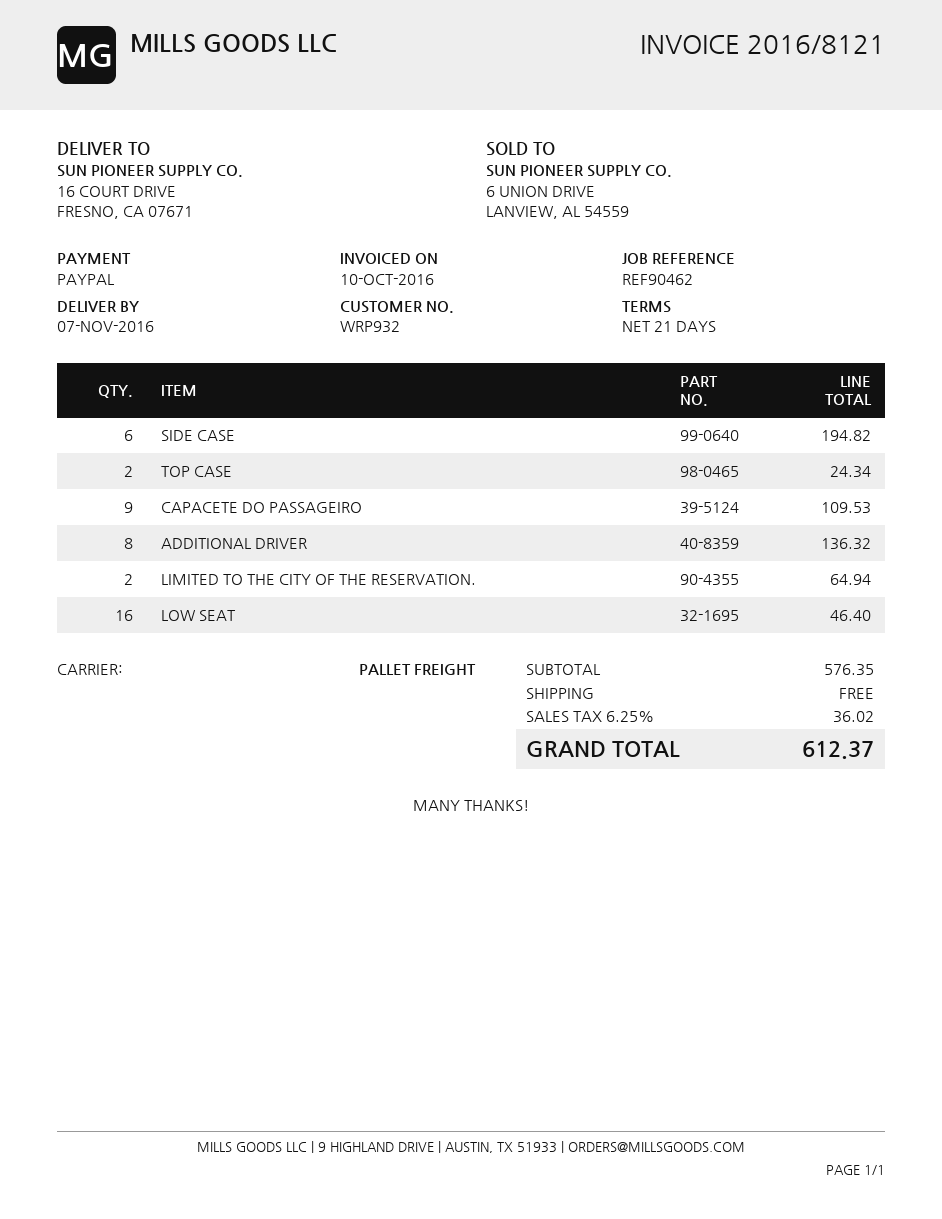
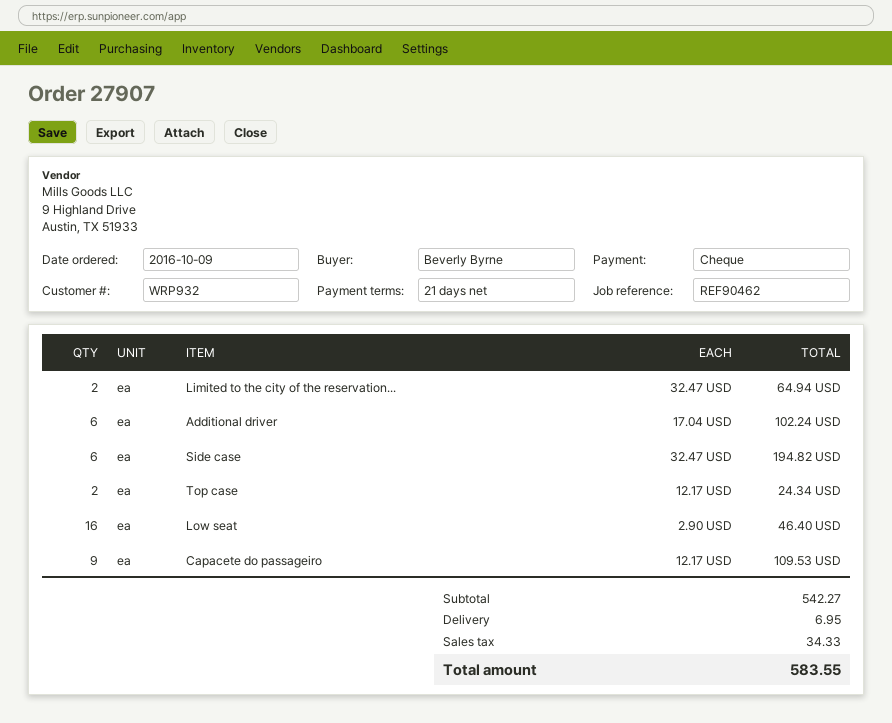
payment method: PayPal -> cheque
ADDITIONAL DRIVER: 8 for 136.32 -> 6 for 102.24
subtotal: 576.35 -> 542.27
shipping: 0.00 -> 6.95
tax: 36.02 -> 34.33
total: 612.37 -> 583.55

